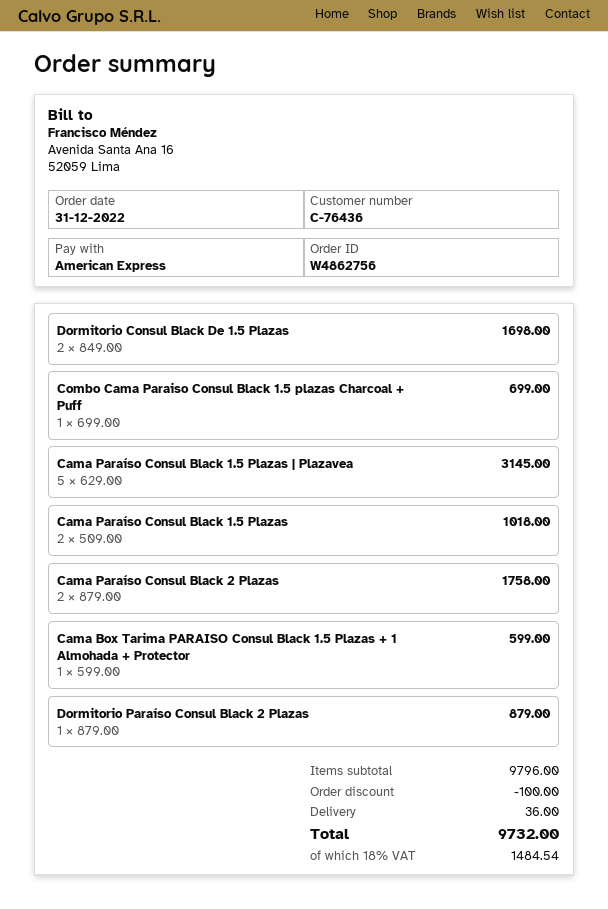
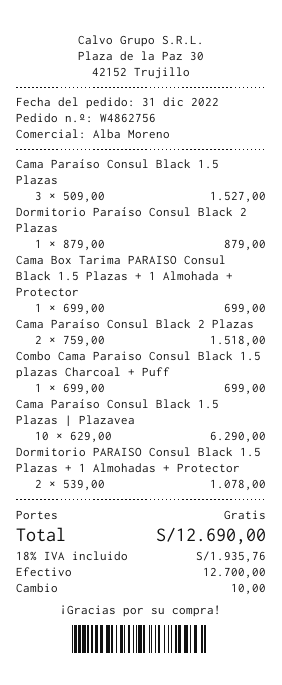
payment method: American Express -> cash
Dormitorio Consul Black De 1.5 Plazas: 2 x 849.00 = 1698.00 -> none
Cama Paraíso Consul Black 1.5 Plazas | Plazavea: 5 x 629.00 = 3145.00 -> 10 x 629.00 = 6290.00
Cama Paraíso Consul Black 1.5 Plazas: 2 x 509.00 = 1018.00 -> 3 x 509.00 = 1527.00
Cama Paraíso Consul Black 2 Plazas: 2 x 879.00 = 1758.00 -> 2 x 759.00 = 1518.00
Cama Box Tarima PARAISO Consul Black 1.5 Plazas + 1 Almohada + Protector: 1 x 599.00 = 599.00 -> 1 x 699.00 = 699.00
Dormitorio PARAISO Consul Black 1.5 Plazas + 1 Almohadas + Protector: none -> 2 x 539.00 = 1078.00
discount: 100.00 -> none
shipping: 36.00 -> 0.00
tax: 18% = 1484.54 -> 18% = 1935.76
total: 9732.00 -> 12690.00

